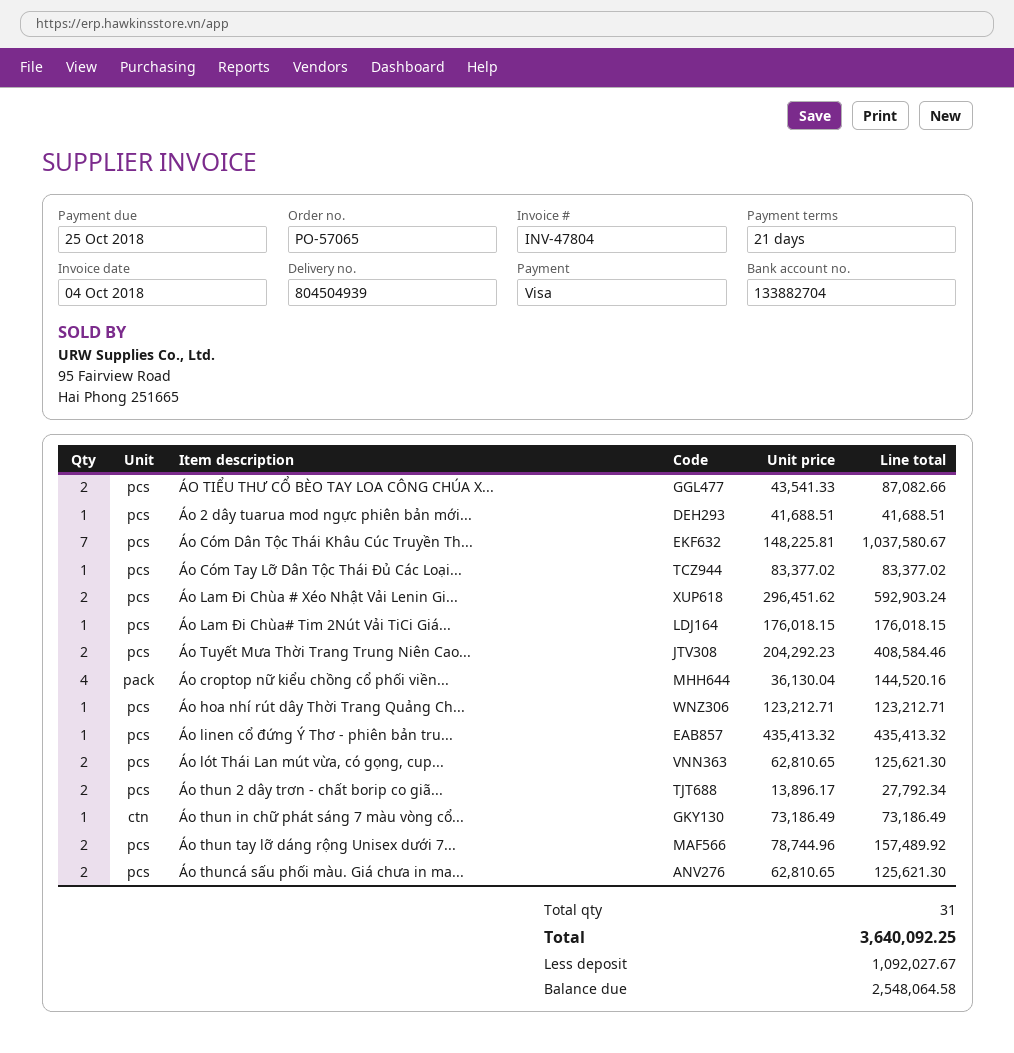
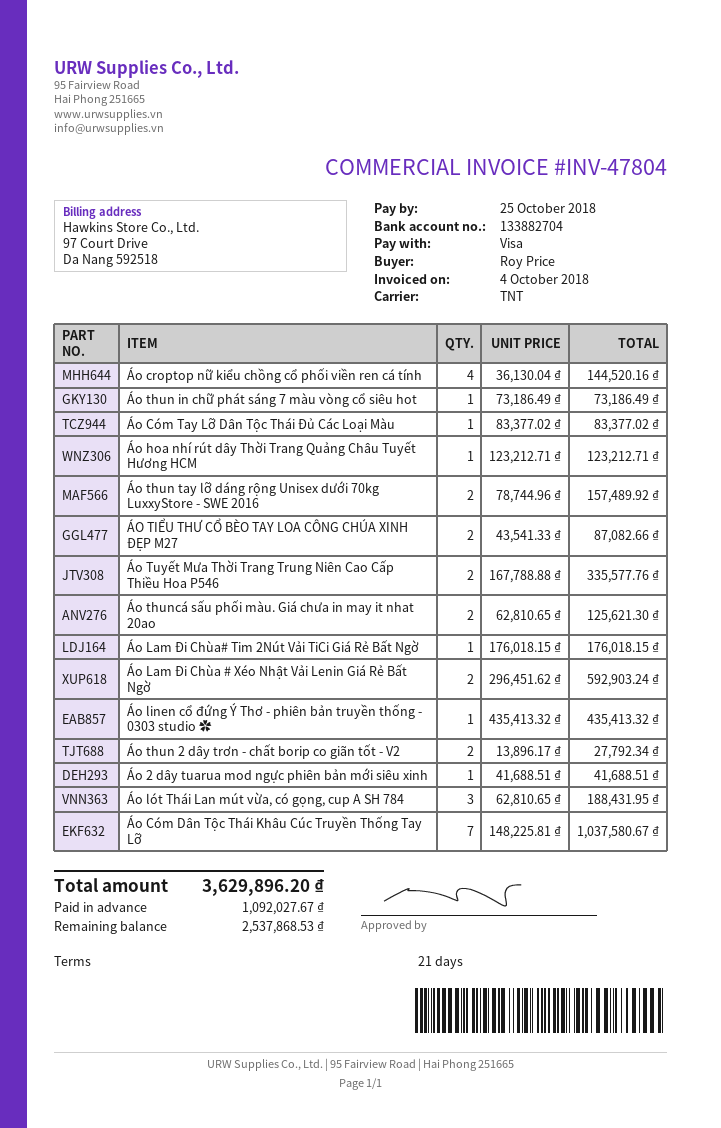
Áo Tuyết Mưa Thời Trang Trung Niên Cao...: 2 x 204292.23 = 408584.46 -> 2 x 167788.88 = 335577.76
Áo lót Thái Lan mút vừa, có gọng, cup...: 2 x 62810.65 = 125621.30 -> 3 x 62810.65 = 188431.95
total: 3640092.25 -> 3629896.20
balance: 2548064.58 -> 2537868.53

